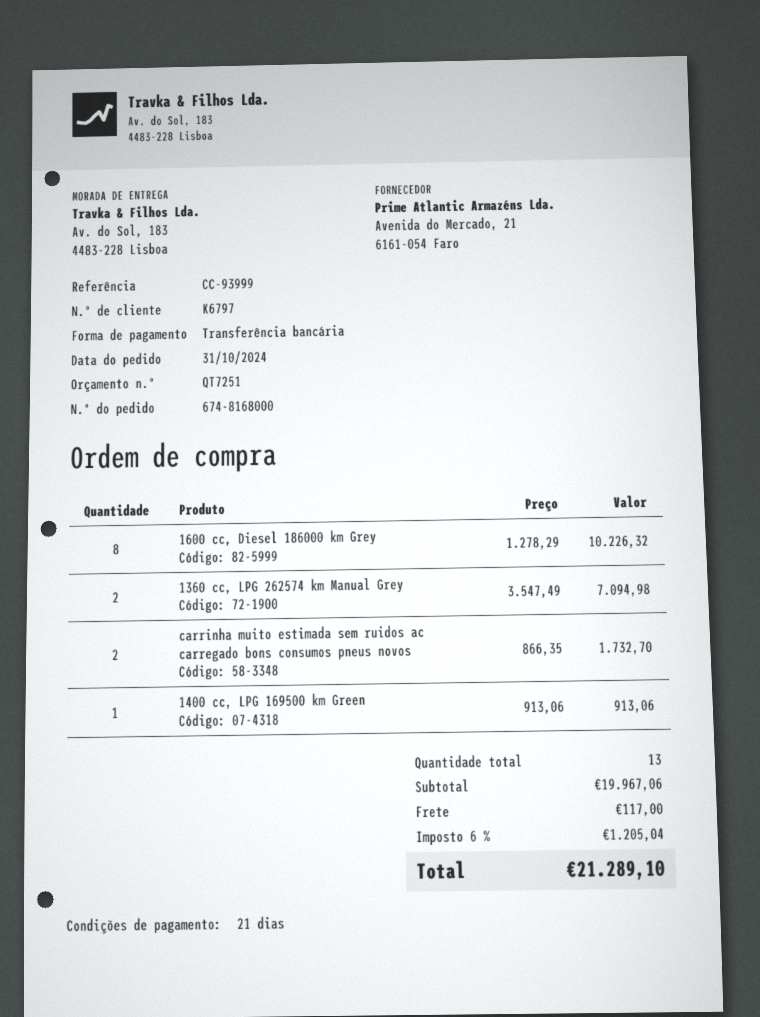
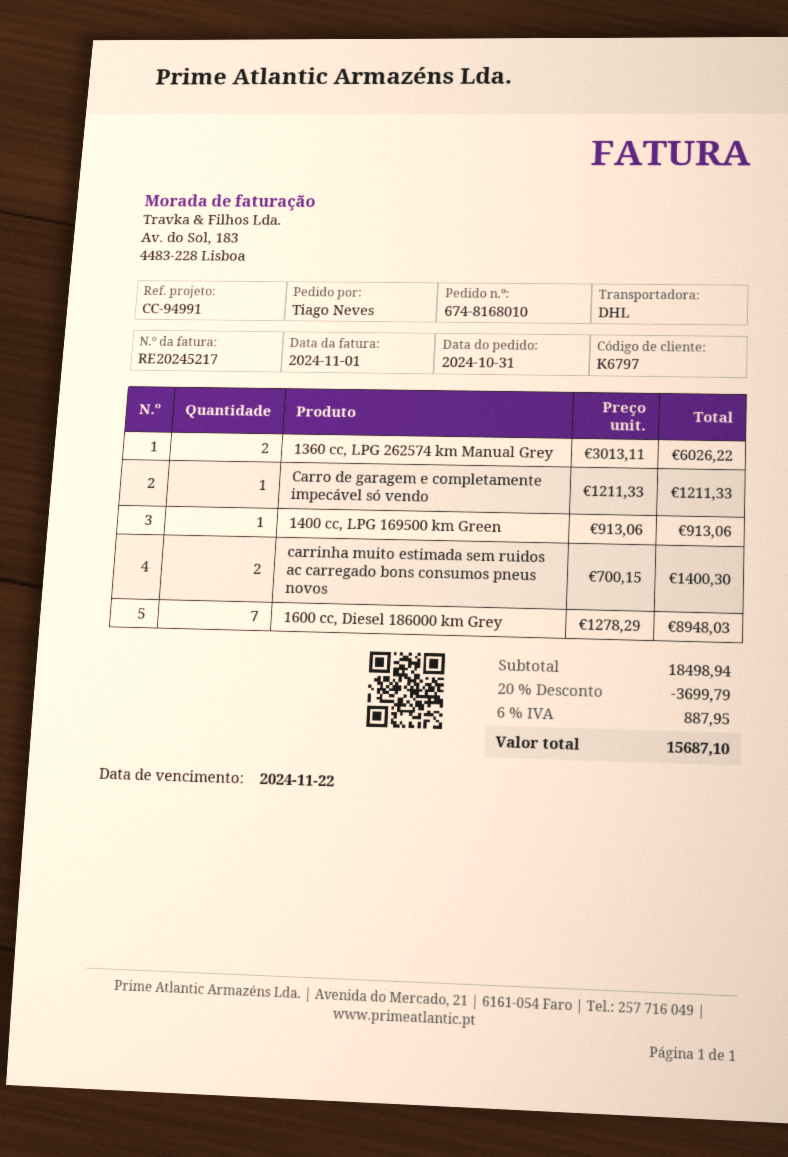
order number: 674-8168000 -> 674-8168010
reference: CC-93999 -> CC-94991
1600 cc, Diesel 186000 km Grey: 8 x 1278.29 = 10226.32 -> 7 x 1278.29 = 8948.03
1360 cc, LPG 262574 km Manual Grey: 2 x 3547.49 = 7094.98 -> 2 x 3013.11 = 6026.22
carrinha muito estimada sem ruidos ac carregado bons consumos pneus novos: 2 x 866.35 = 1732.70 -> 2 x 700.15 = 1400.30
Carro de garagem e completamente impecável só vendo: none -> 1 x 1211.33 = 1211.33
subtotal: 19967.06 -> 18498.94
discount: none -> 20% = 3699.79
shipping: 117.00 -> none
tax: 6% = 1205.04 -> 6% = 887.95
total: 21289.10 -> 15687.10

